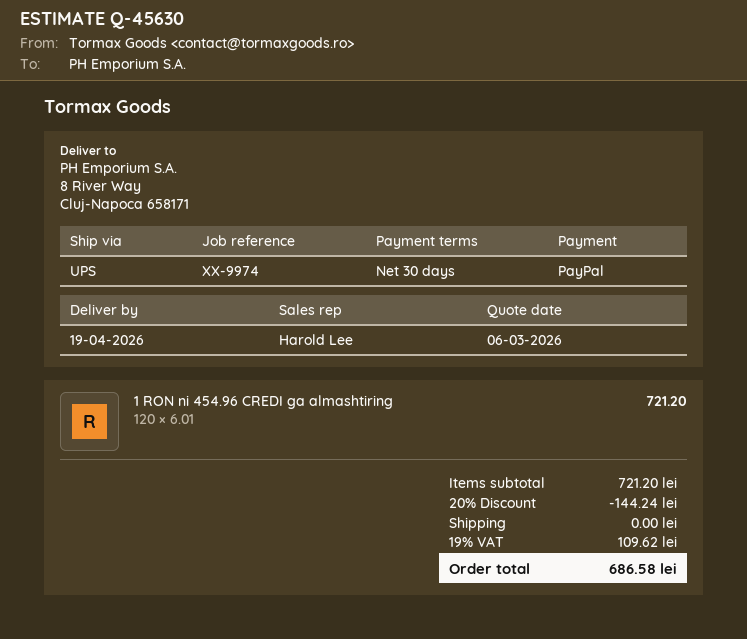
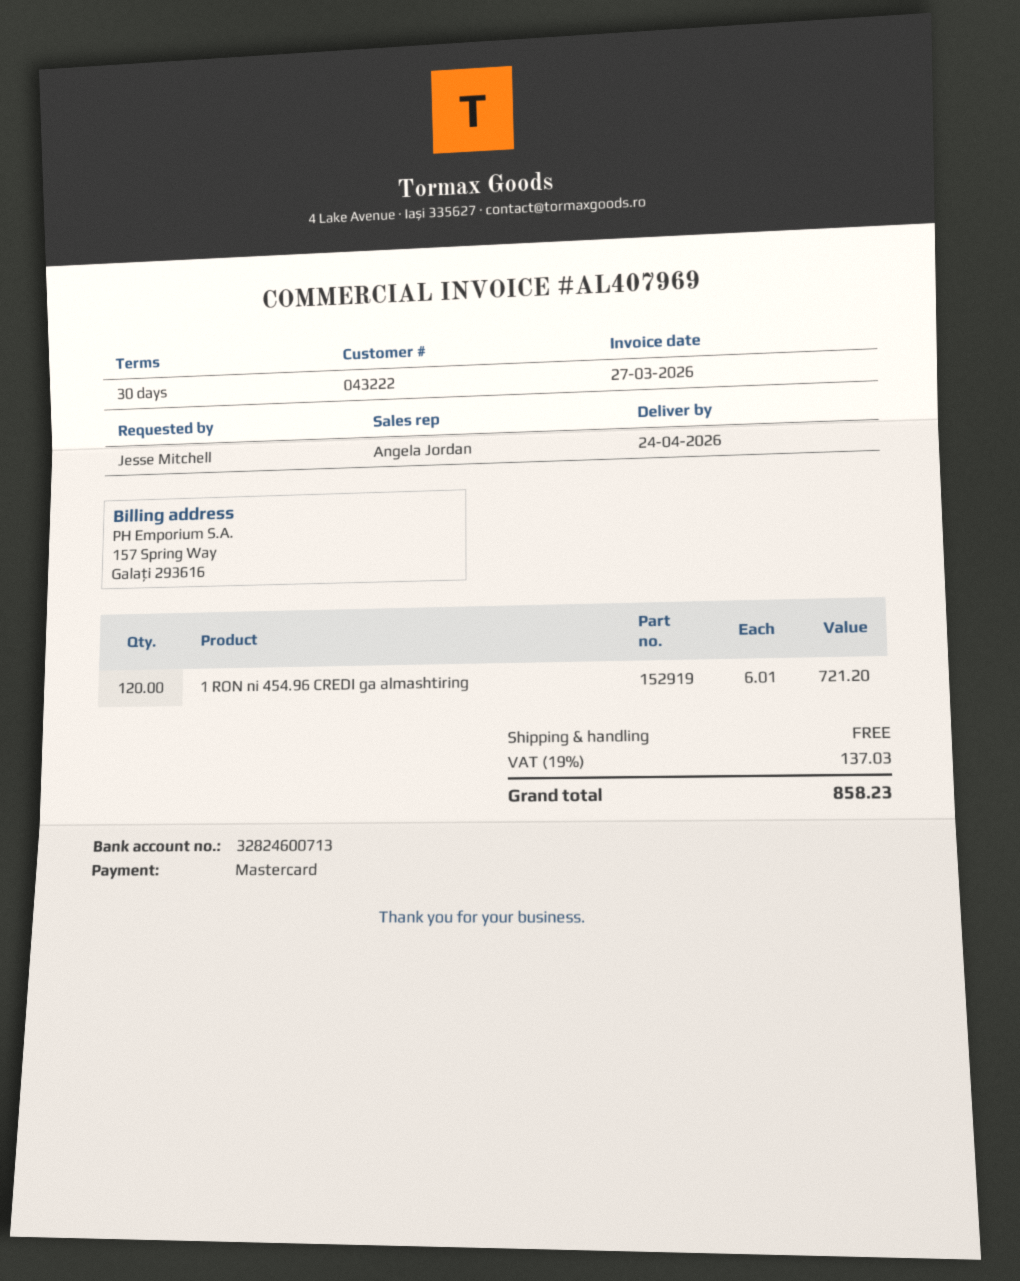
delivery date: 2026-04-19 -> 2026-04-24
sales rep: Harold Lee -> Angela Jordan
payment method: PayPal -> Mastercard
discount: 20% = 144.24 -> none
tax: 19% = 109.62 -> 19% = 137.03
total: 686.58 -> 858.23

